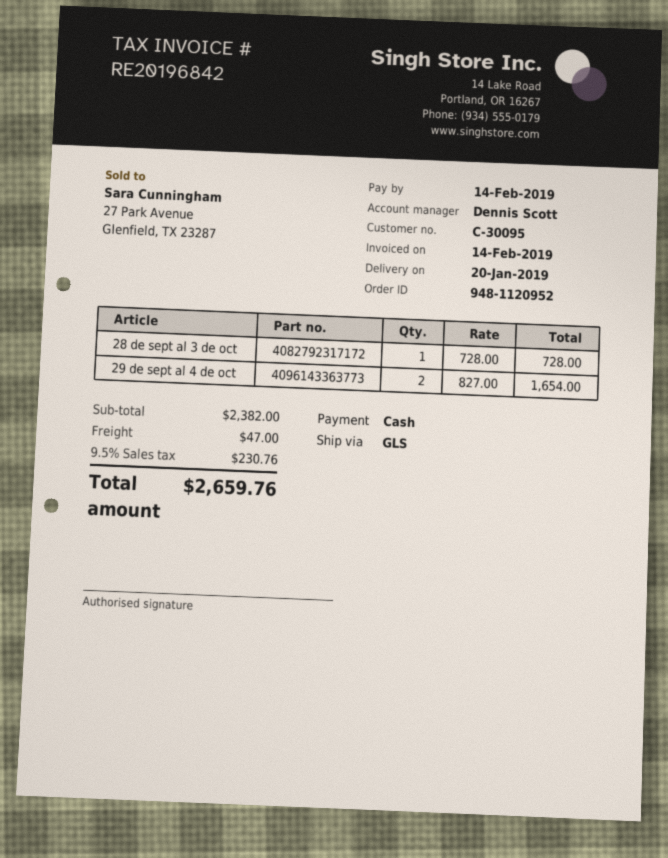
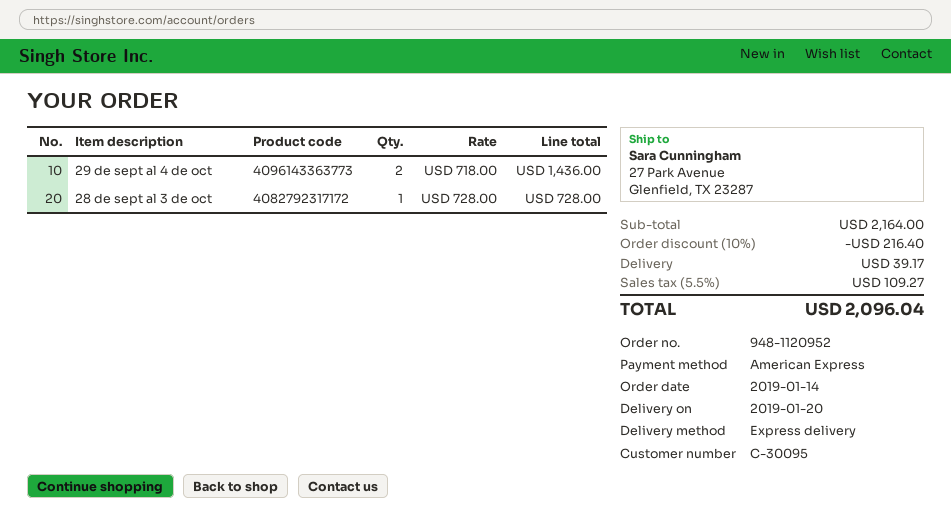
payment method: cash -> American Express
shipping method: GLS -> express
29 de sept al 4 de oct: 2 x 827.00 = 1654.00 -> 2 x 718.00 = 1436.00
subtotal: 2382.00 -> 2164.00
discount: none -> 10% = 216.40
shipping: 47.00 -> 39.17
tax: 9.5% = 230.76 -> 5.5% = 109.27
total: 2659.76 -> 2096.04

